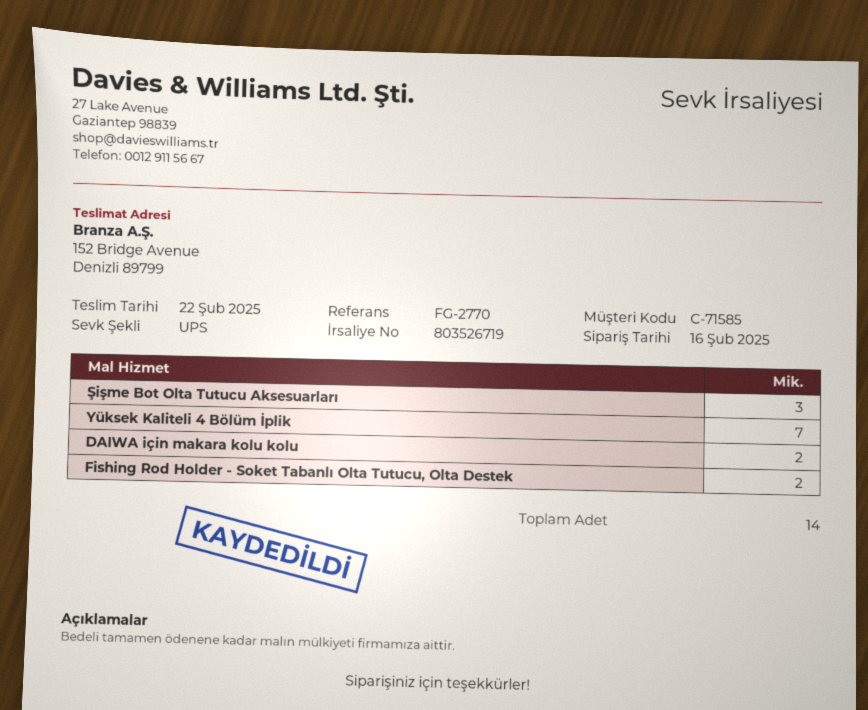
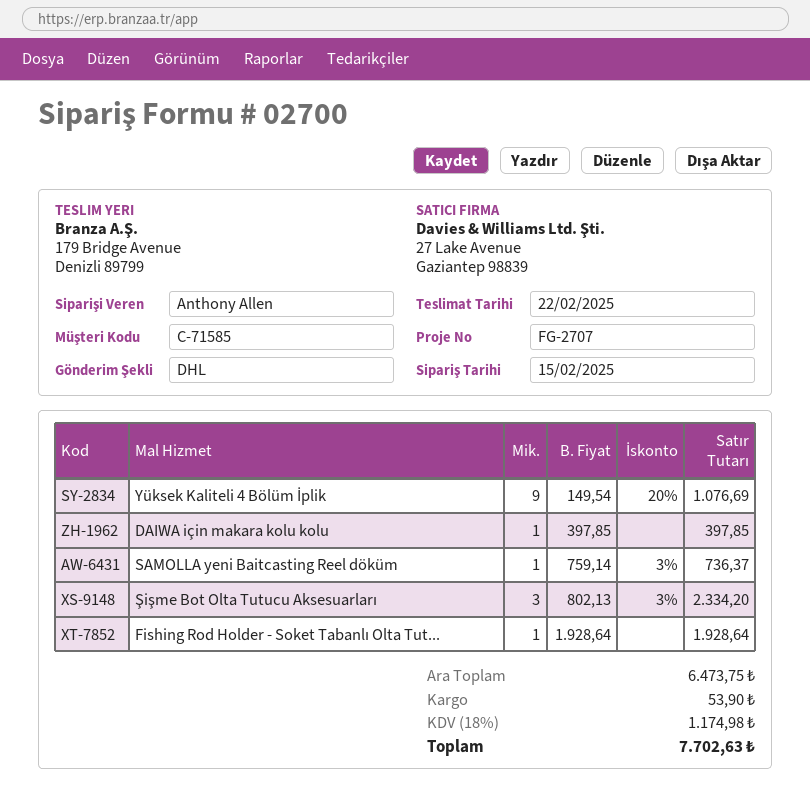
order date: 2025-02-16 -> 2025-02-15
reference: FG-2770 -> FG-2707
shipping method: UPS -> DHL
ship to: 152 Bridge Avenue, Denizli 89799 -> 179 Bridge Avenue, Denizli 89799
Yüksek Kaliteli 4 Bölüm İplik: 7 -> 9
DAIWA için makara kolu kolu: 2 -> 1
Fishing Rod Holder - Soket Tabanlı Olta Tutucu, Olta Destek: 2 -> 1
SAMOLLA yeni Baitcasting Reel döküm: none -> 1

